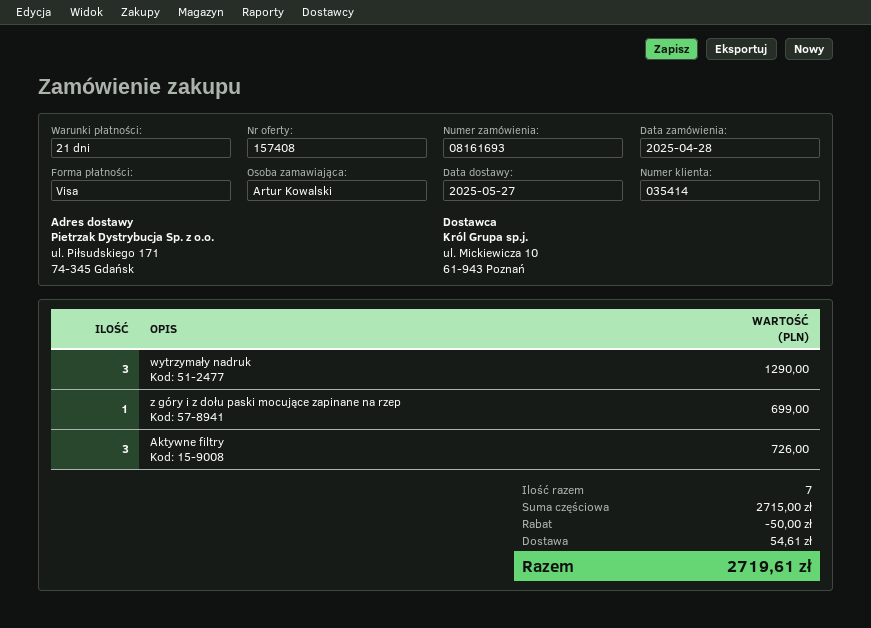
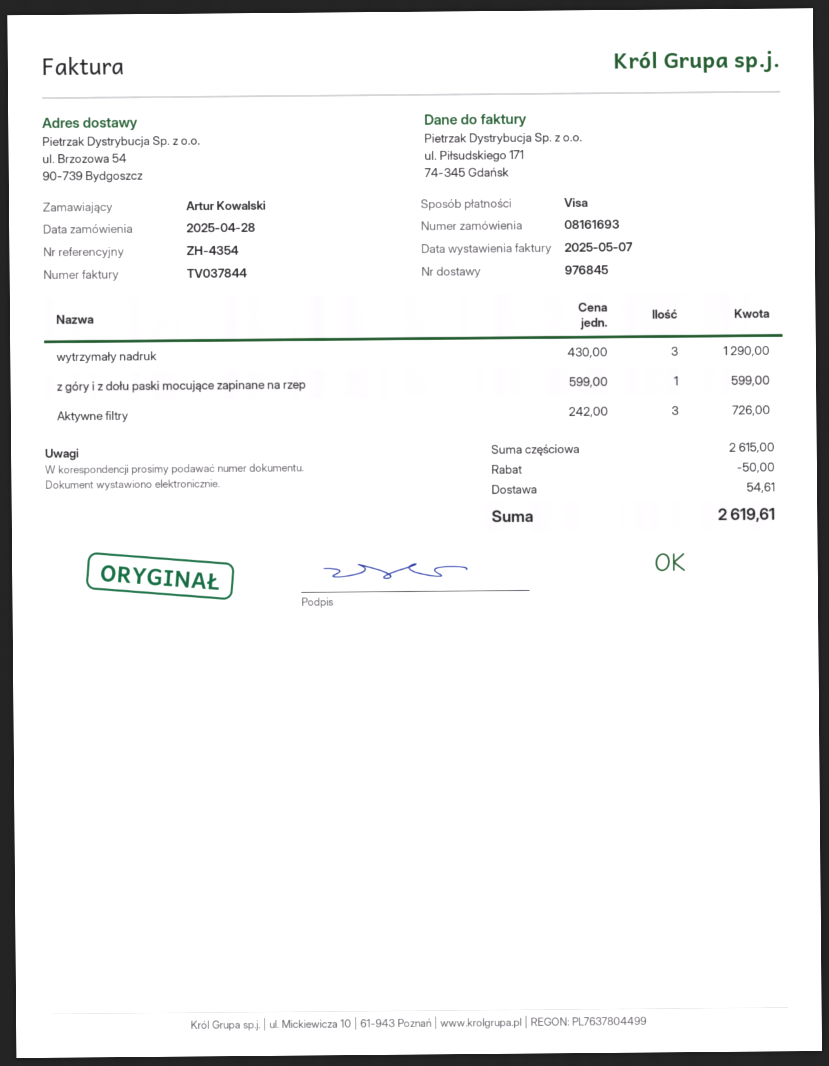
ship to: ul. Piłsudskiego 171, 74-345 Gdańsk -> ul. Brzozowa 54, 90-739 Bydgoszcz
z góry i z dołu paski mocujące zapinane na rzep: 1 for 699.00 -> 1 for 599.00
subtotal: 2715.00 -> 2615.00
total: 2719.61 -> 2619.61

